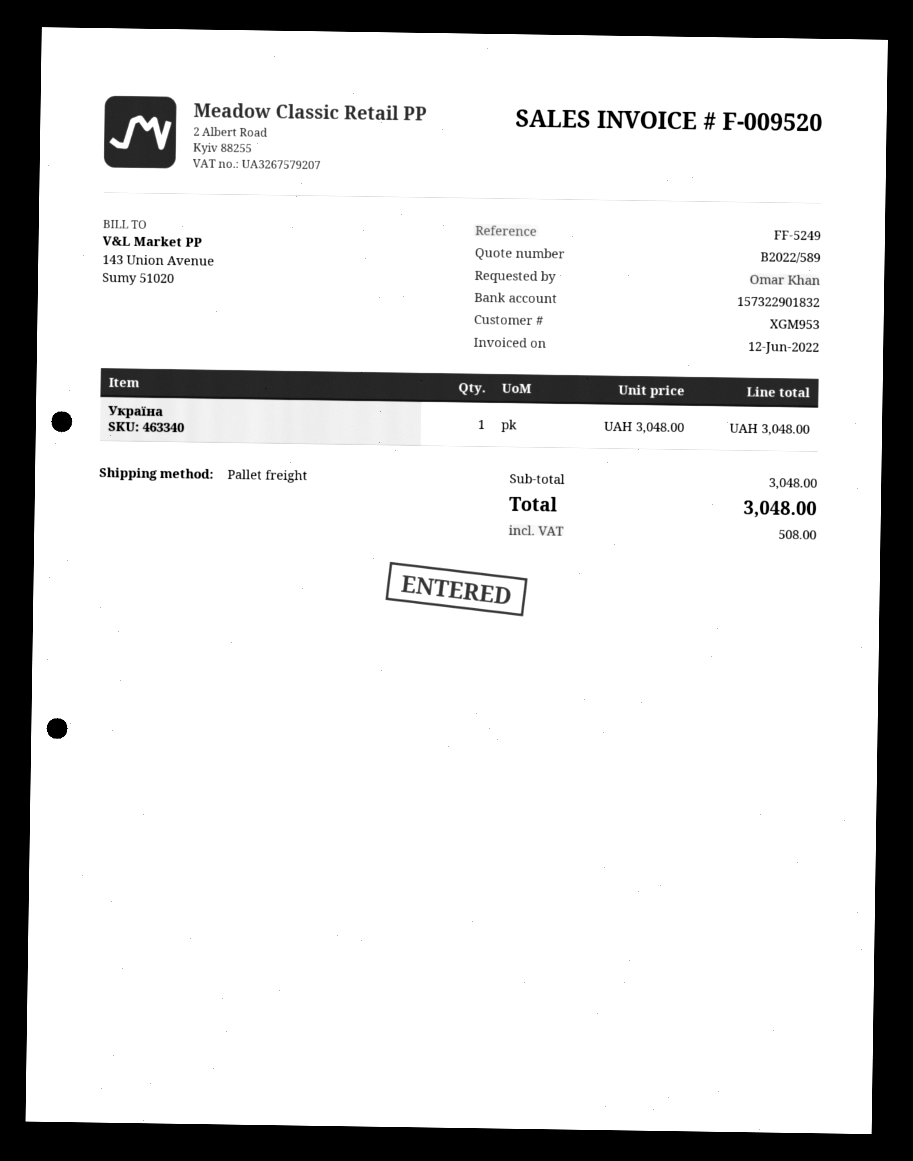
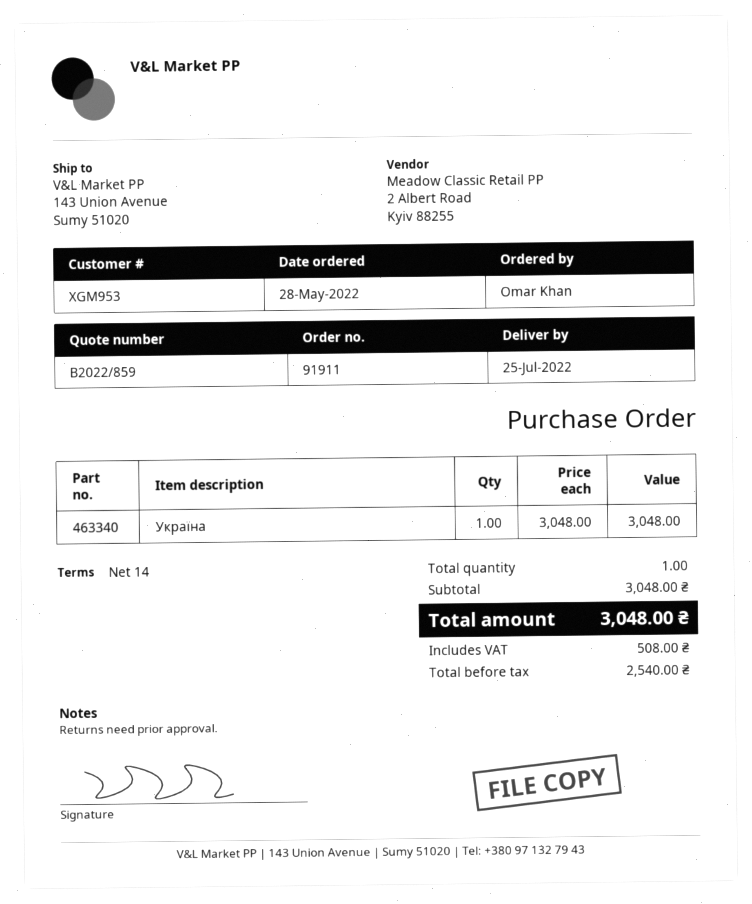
quote number: B2022/589 -> B2022/859

